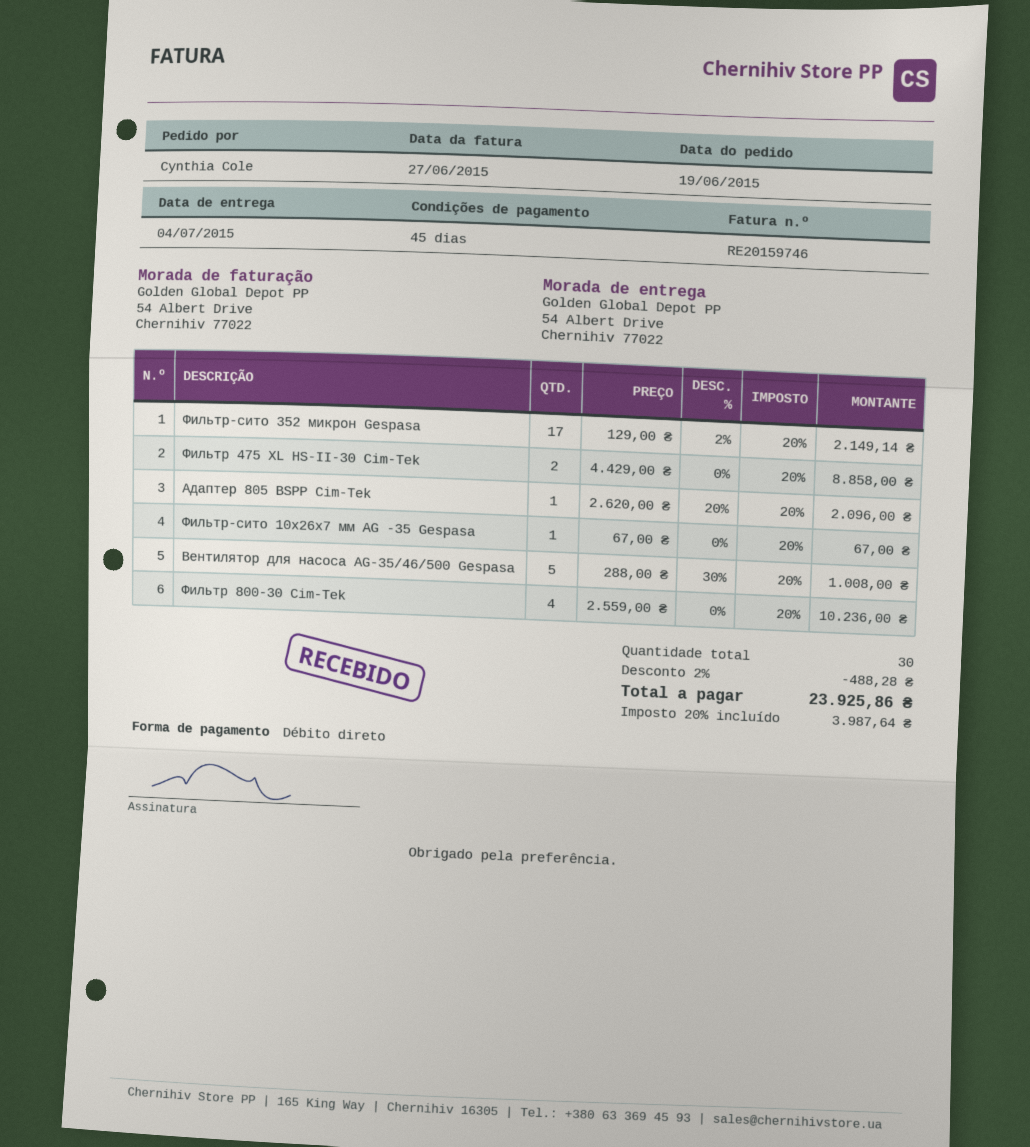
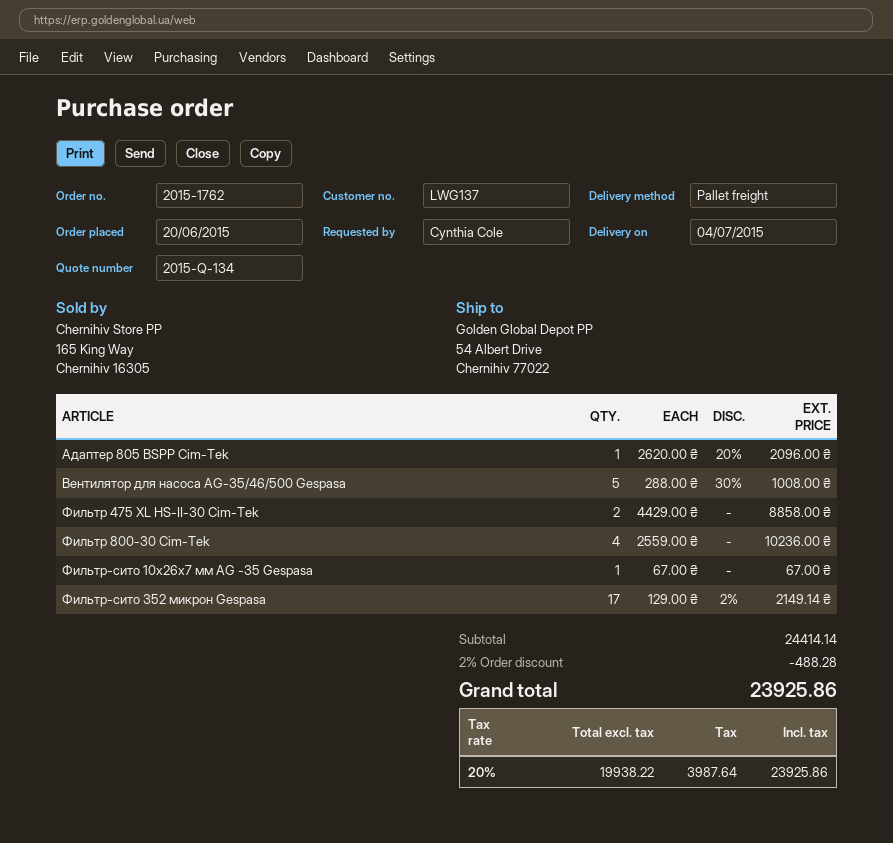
order date: 2015-06-19 -> 2015-06-20

